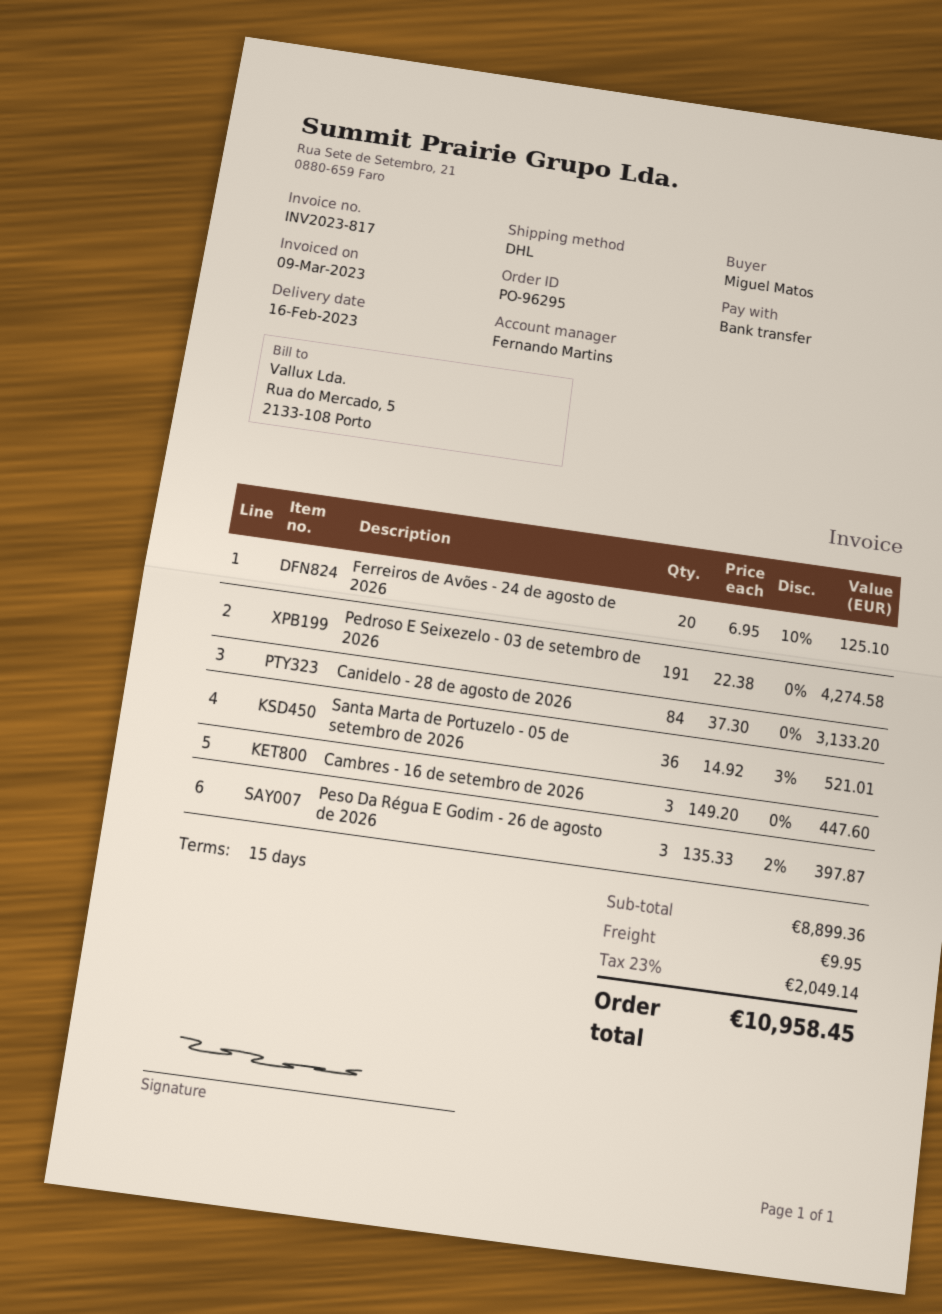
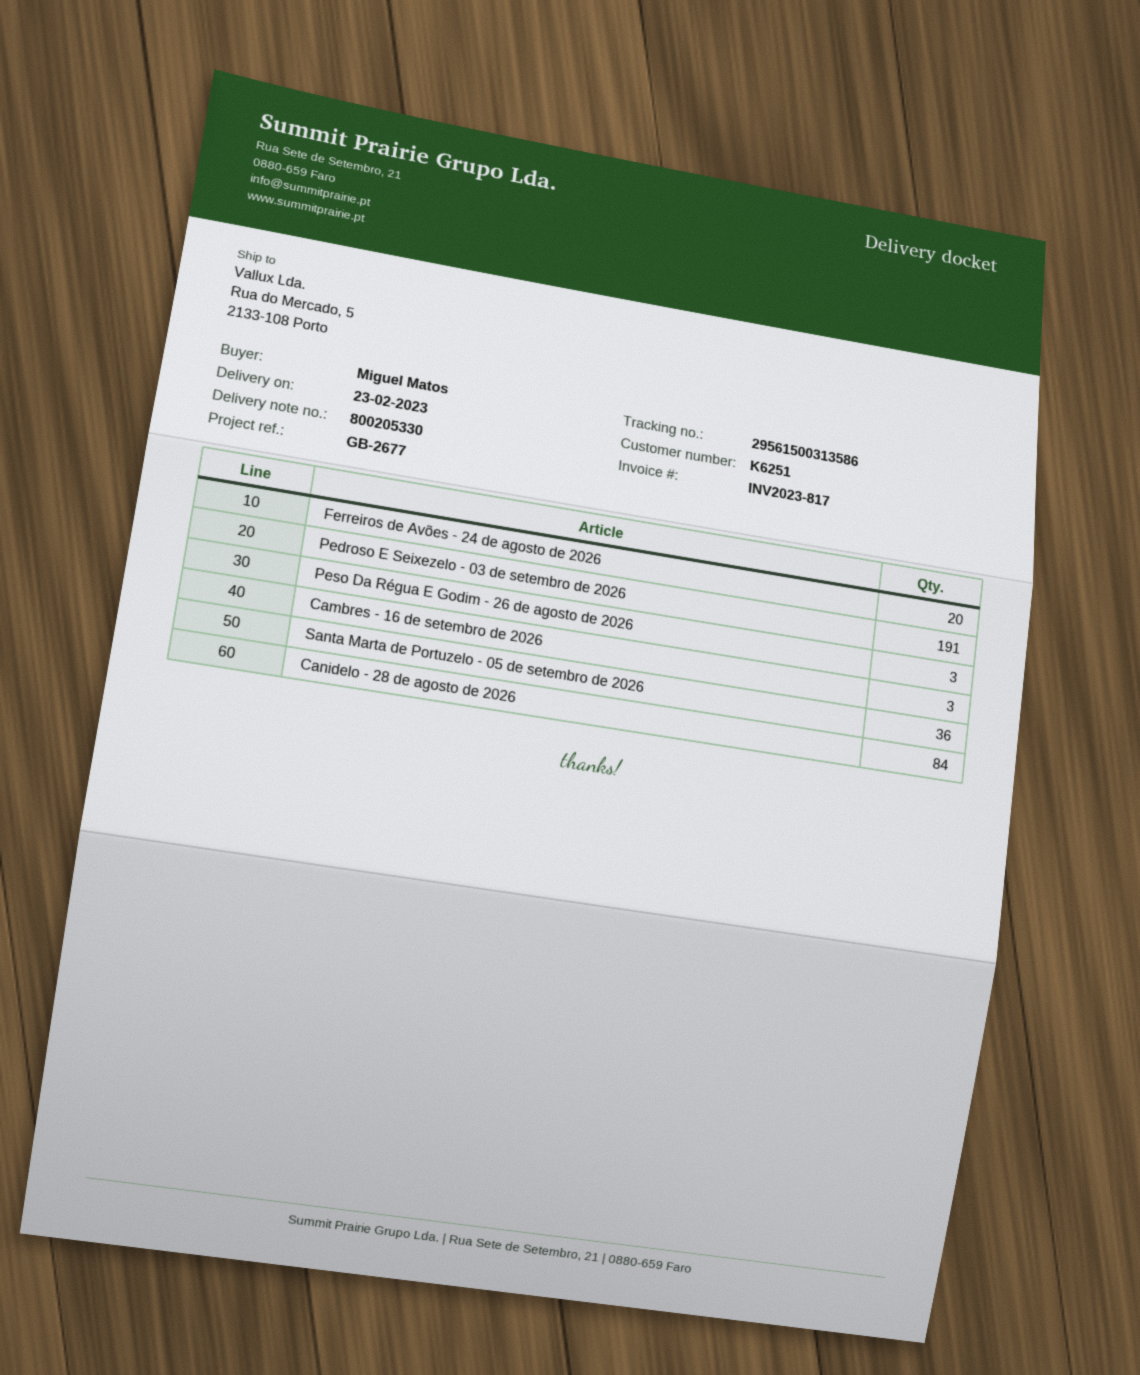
delivery date: 2023-02-16 -> 2023-02-23

